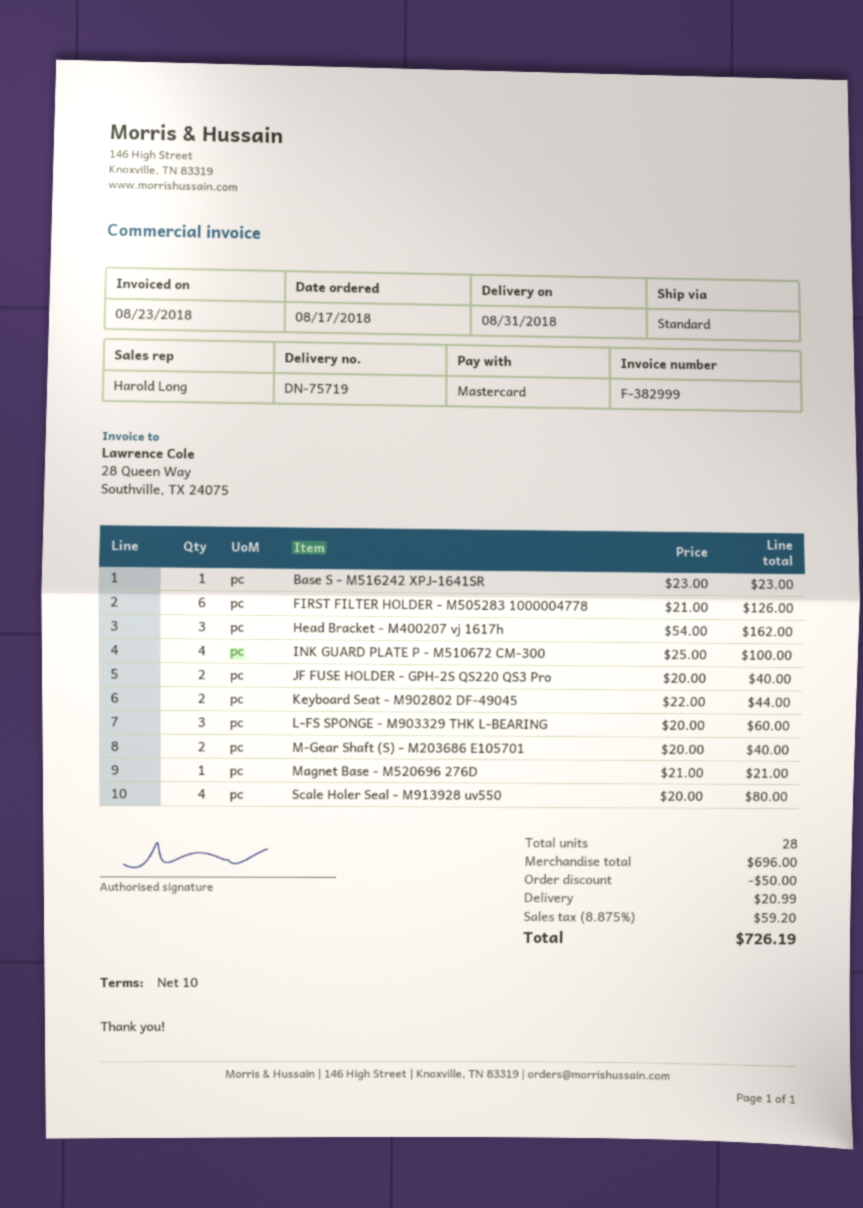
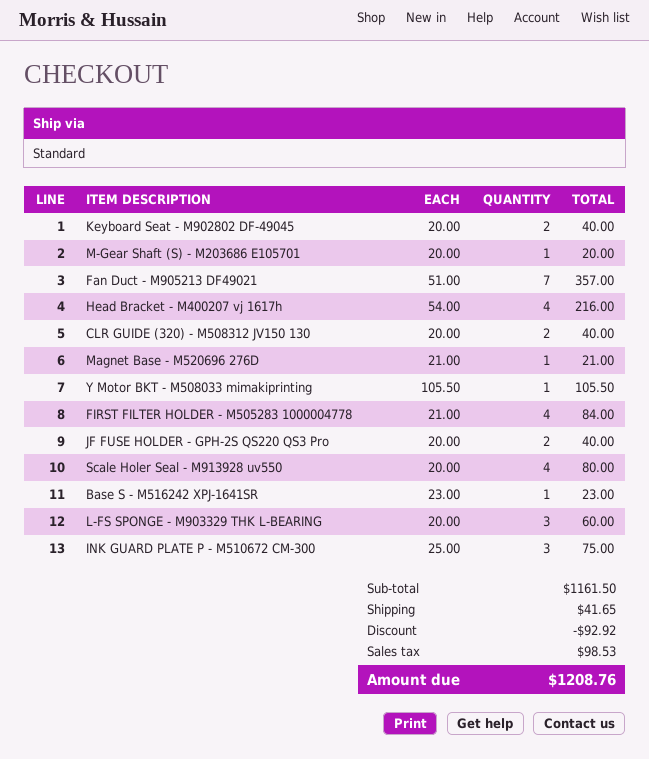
FIRST FILTER HOLDER - M505283 1000004778: 6 x 21.00 = 126.00 -> 4 x 21.00 = 84.00
Head Bracket - M400207 vj 1617h: 3 x 54.00 = 162.00 -> 4 x 54.00 = 216.00
INK GUARD PLATE P - M510672 CM-300: 4 x 25.00 = 100.00 -> 3 x 25.00 = 75.00
Keyboard Seat - M902802 DF-49045: 2 x 22.00 = 44.00 -> 2 x 20.00 = 40.00
M-Gear Shaft (S) - M203686 E105701: 2 x 20.00 = 40.00 -> 1 x 20.00 = 20.00
Fan Duct - M905213 DF49021: none -> 7 x 51.00 = 357.00
CLR GUIDE (320) - M508312 JV150 130: none -> 2 x 20.00 = 40.00
Y Motor BKT - M508033 mimakiprinting: none -> 1 x 105.50 = 105.50
subtotal: 696.00 -> 1161.50
discount: 50.00 -> 92.92
shipping: 20.99 -> 41.65
tax: 59.20 -> 98.53
total: 726.19 -> 1208.76

